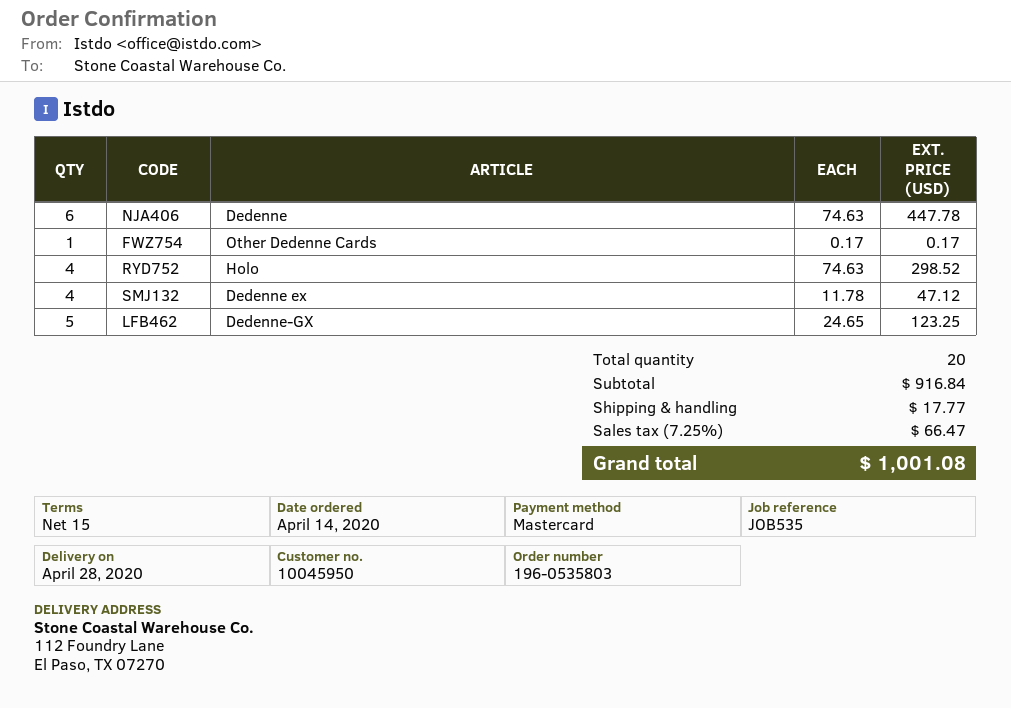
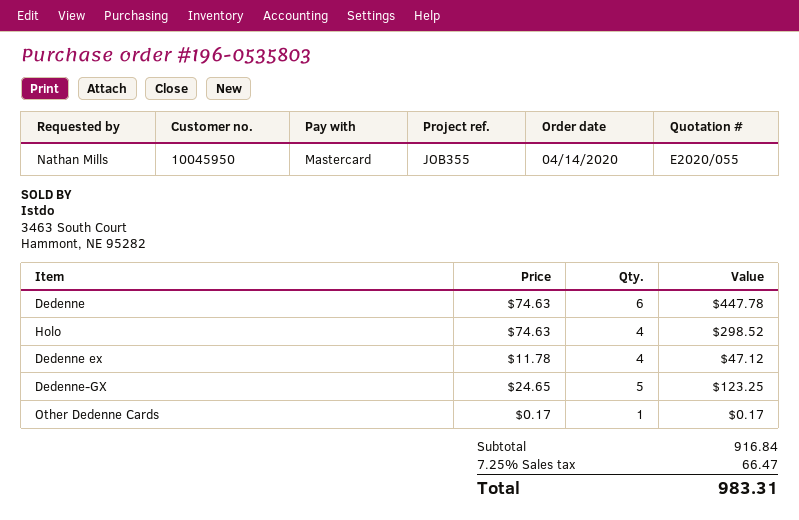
reference: JOB535 -> JOB355
shipping: 17.77 -> none
total: 1001.08 -> 983.31

